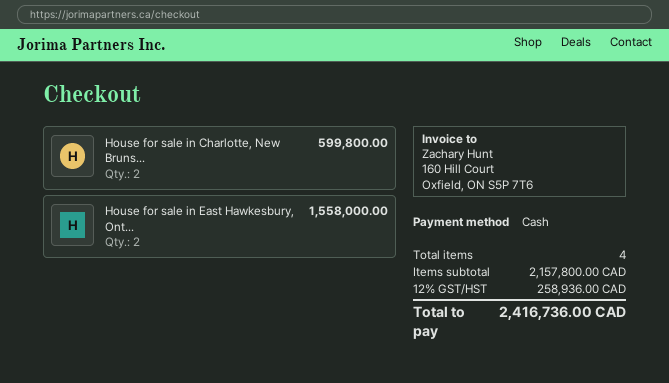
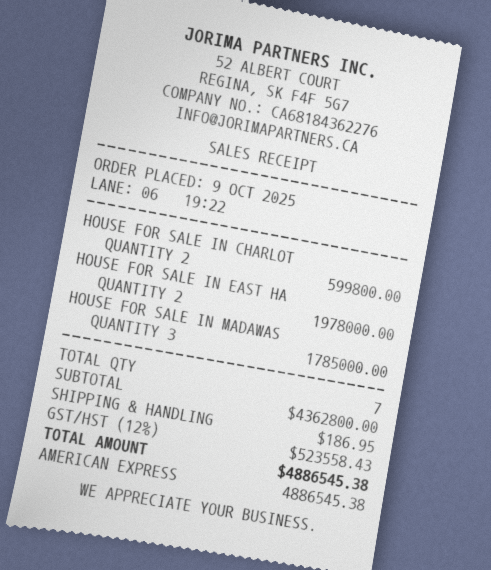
payment method: cash -> American Express
House for sale in East Hawkesbury, Ont...: 2 for 1558000.00 -> 2 for 1978000.00
HOUSE FOR SALE IN MADAWAS: none -> 3 for 1785000.00
total quantity: 4 -> 7
subtotal: 2157800.00 -> 4362800.00
shipping: none -> 186.95
tax: 12% = 258936.00 -> 12% = 523558.43
total: 2416736.00 -> 4886545.38

